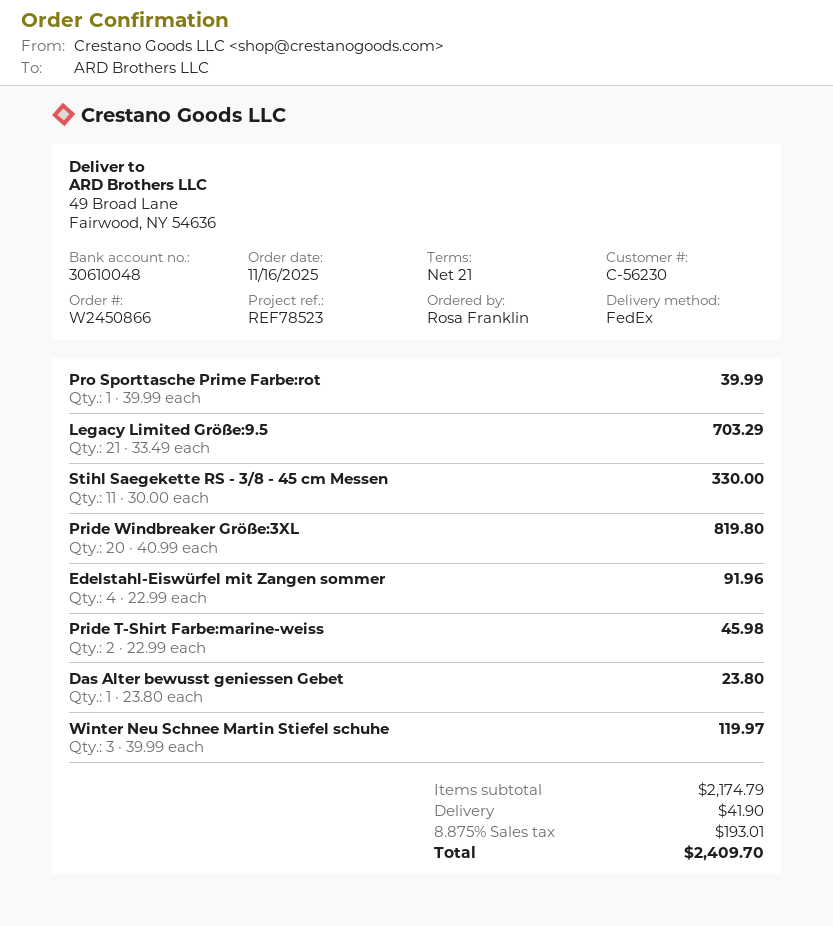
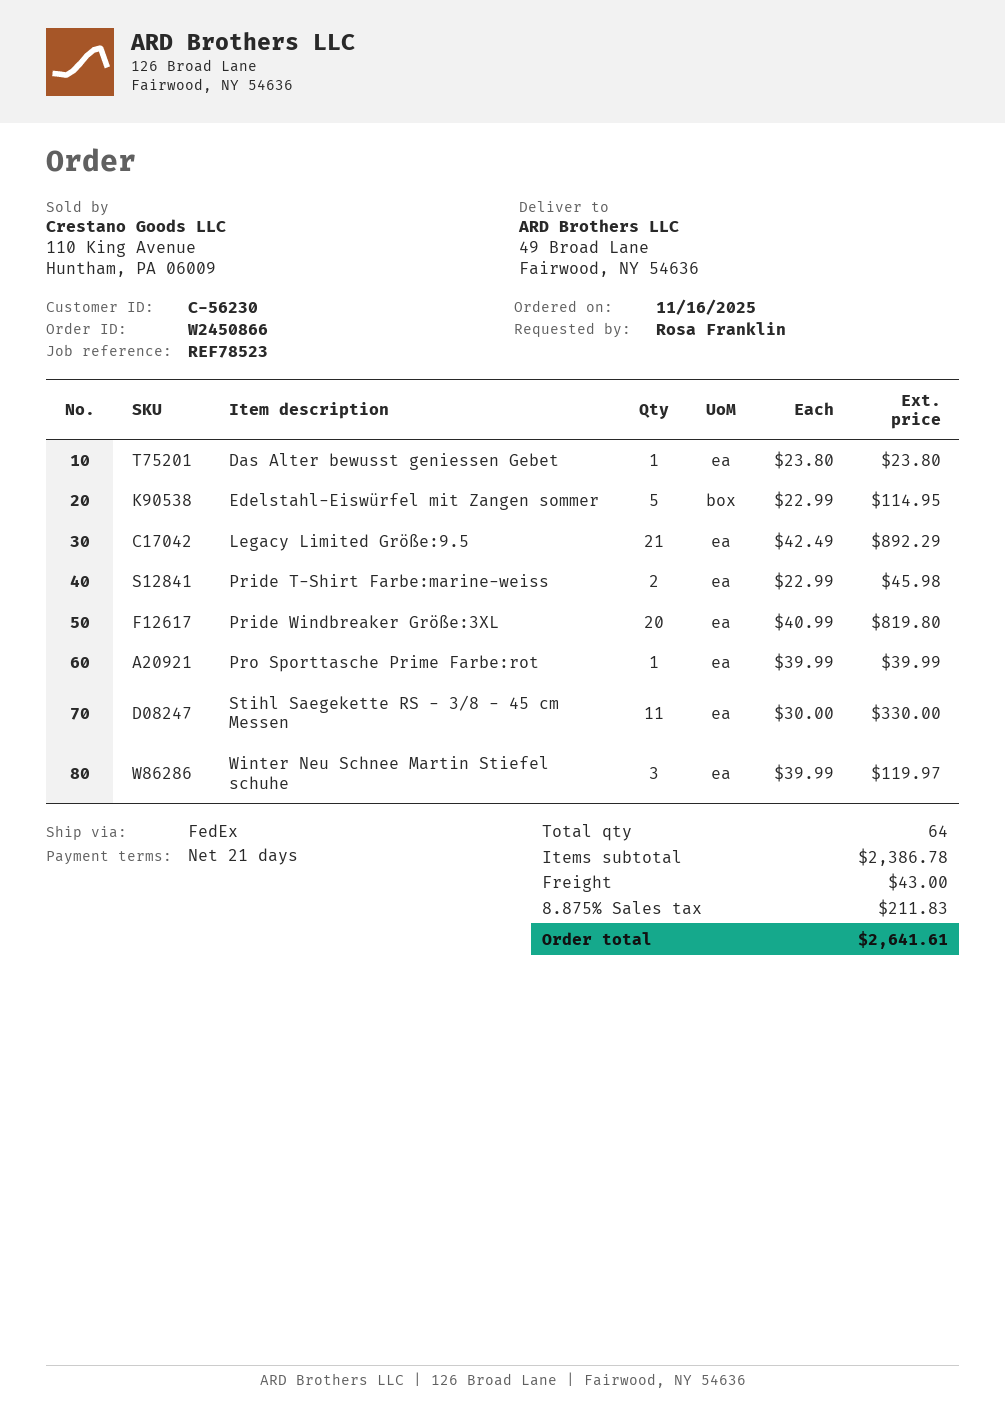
Legacy Limited Größe:9.5: 21 x 33.49 = 703.29 -> 21 x 42.49 = 892.29
Edelstahl-Eiswürfel mit Zangen sommer: 4 x 22.99 = 91.96 -> 5 x 22.99 = 114.95
subtotal: 2174.79 -> 2386.78
shipping: 41.90 -> 43.00
tax: 8.875% = 193.01 -> 8.875% = 211.83
total: 2409.70 -> 2641.61

